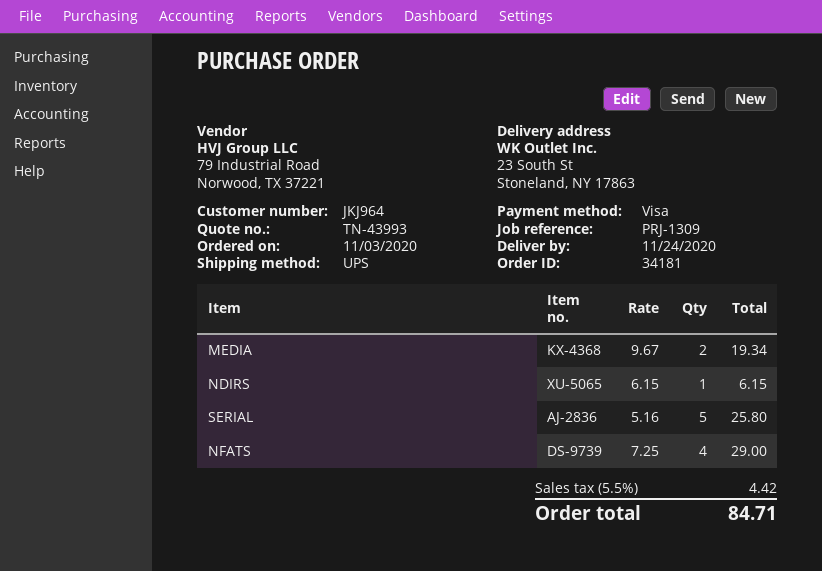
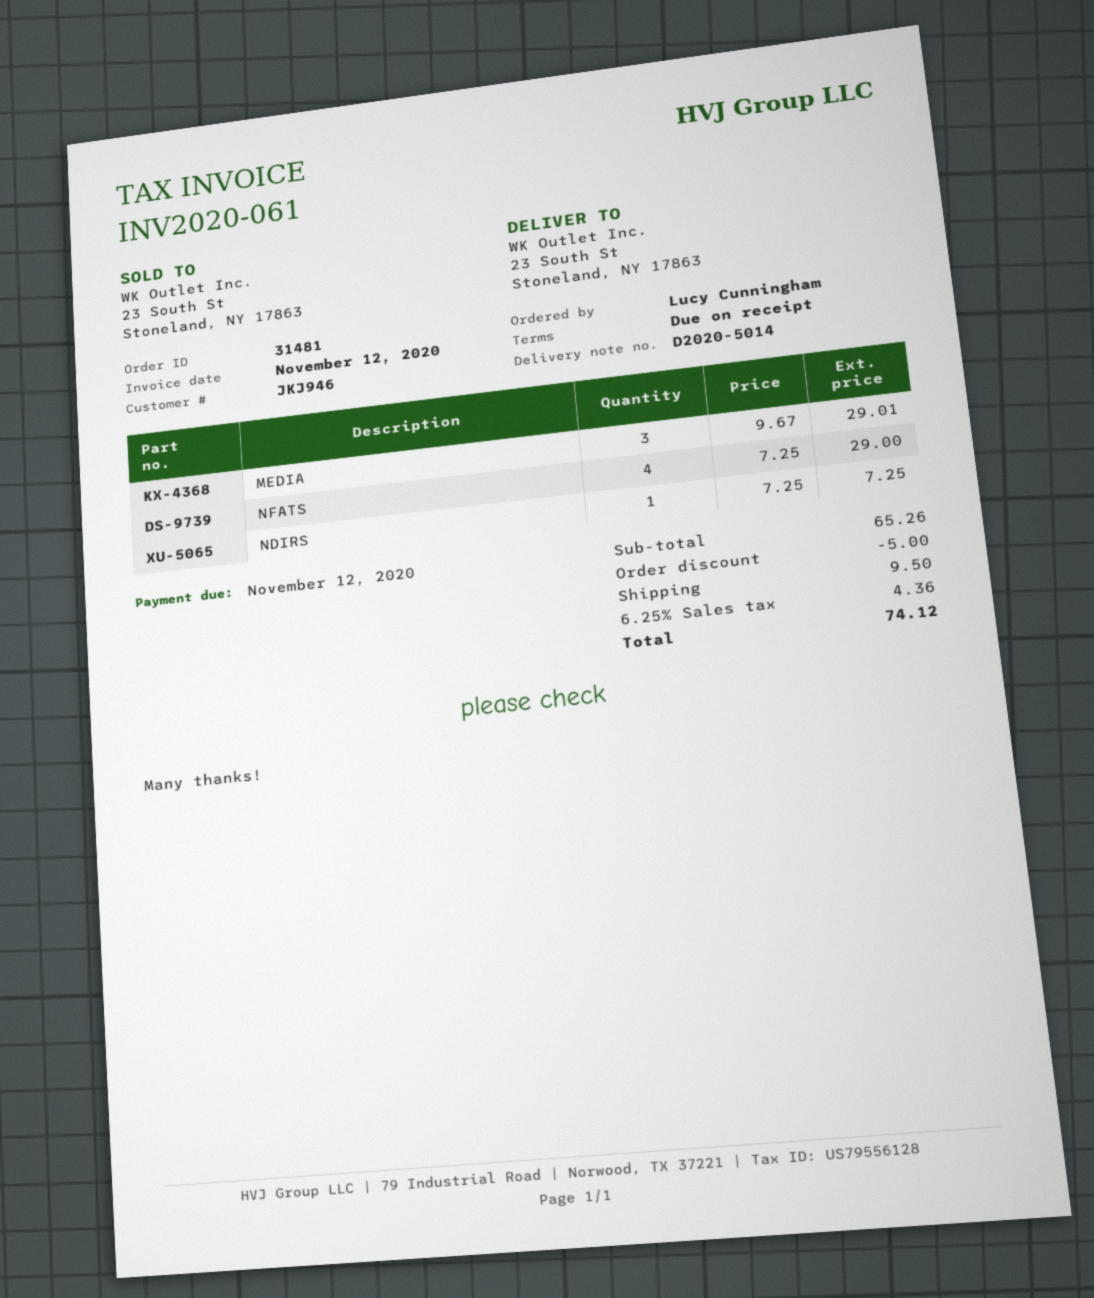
order number: 34181 -> 31481
customer number: JKJ964 -> JKJ946
MEDIA: 2 x 9.67 = 19.34 -> 3 x 9.67 = 29.01
NDIRS: 1 x 6.15 = 6.15 -> 1 x 7.25 = 7.25
SERIAL: 5 x 5.16 = 25.80 -> none
discount: none -> 5.00
shipping: none -> 9.50
tax: 5.5% = 4.42 -> 6.25% = 4.36
total: 84.71 -> 74.12

